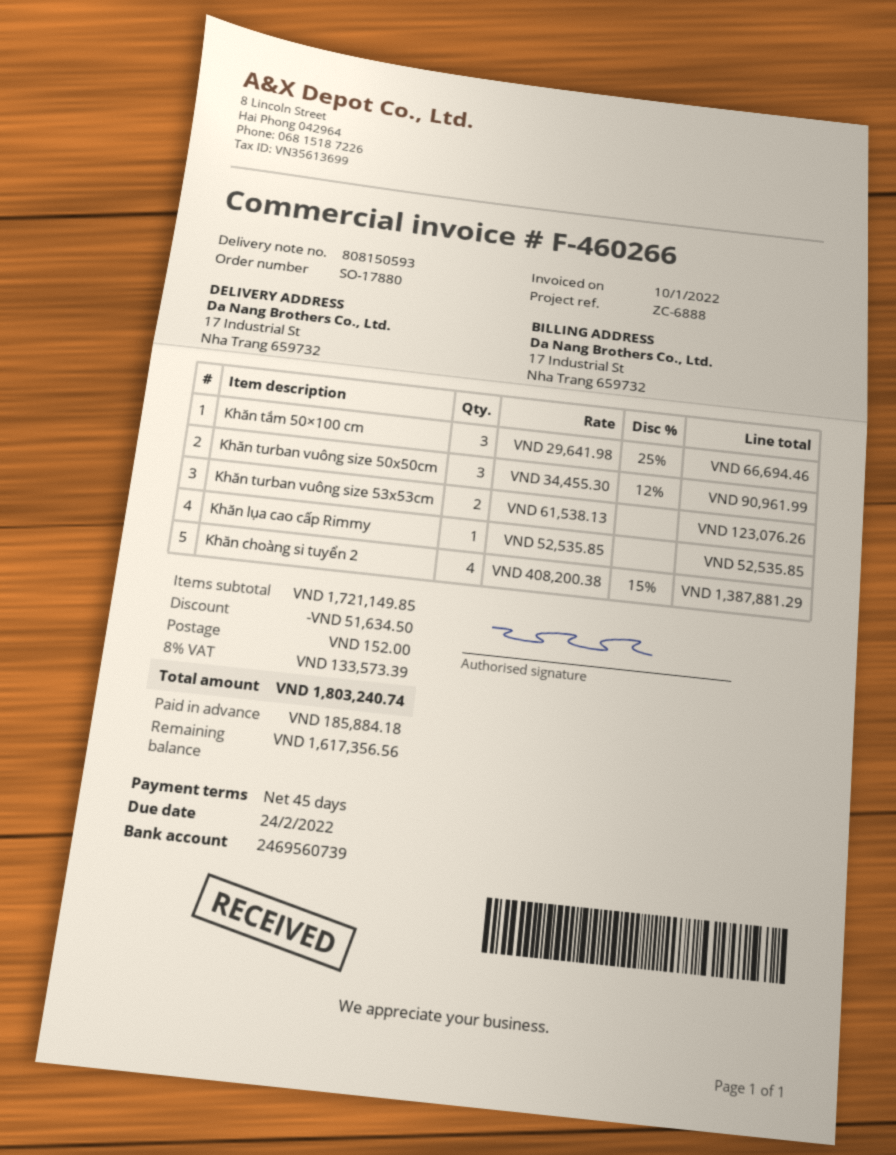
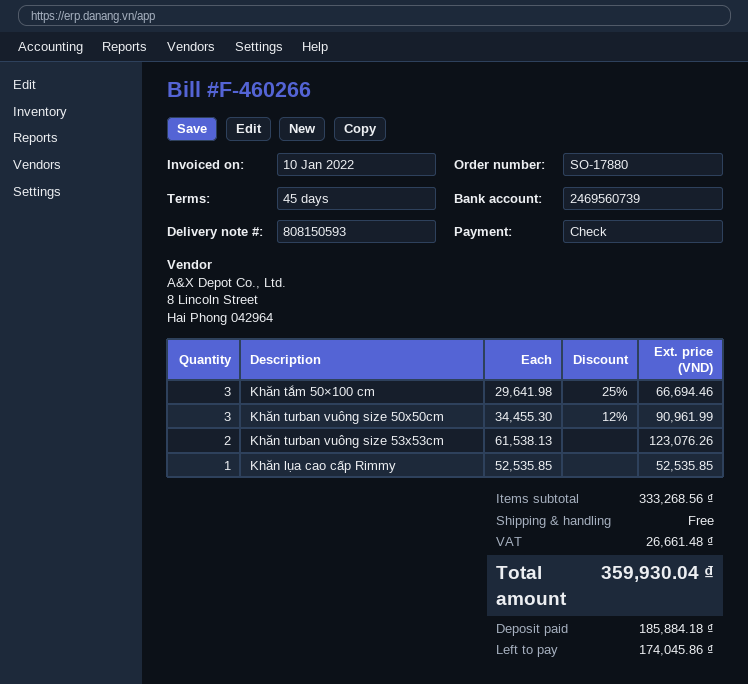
Khăn choàng si tuyển 2: 4 x 408200.38 - 15% = 1387881.29 -> none
subtotal: 1721149.85 -> 333268.56
discount: 51634.50 -> none
shipping: 152.00 -> 0.00
tax: 133573.39 -> 26661.48
total: 1803240.74 -> 359930.04
balance: 1617356.56 -> 174045.86

